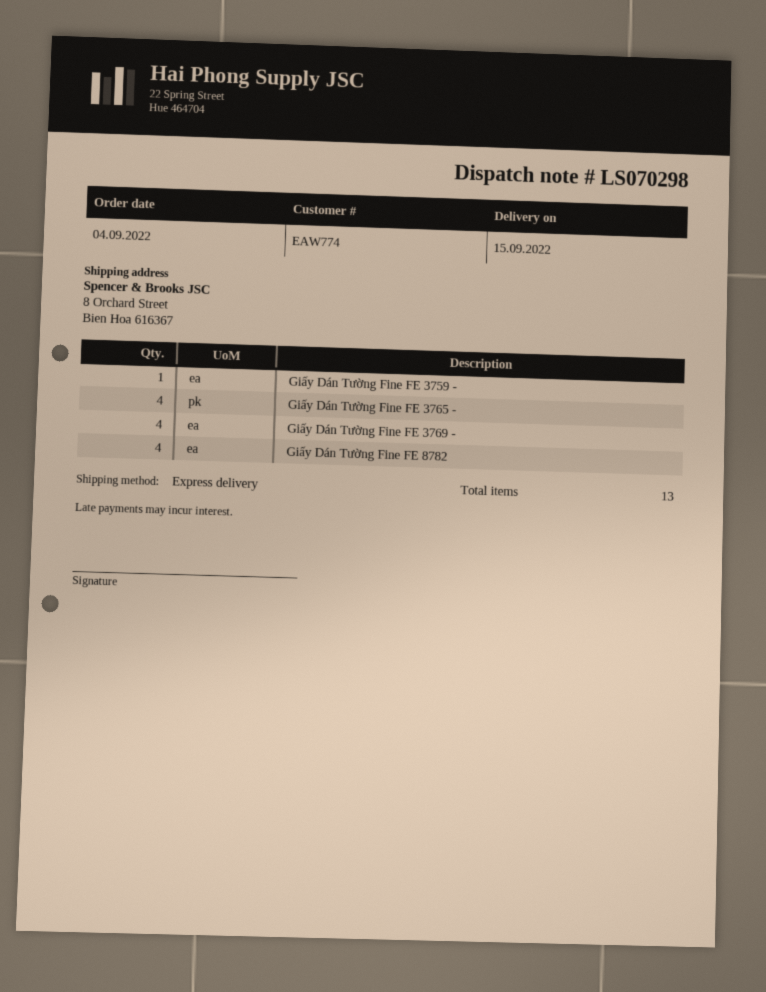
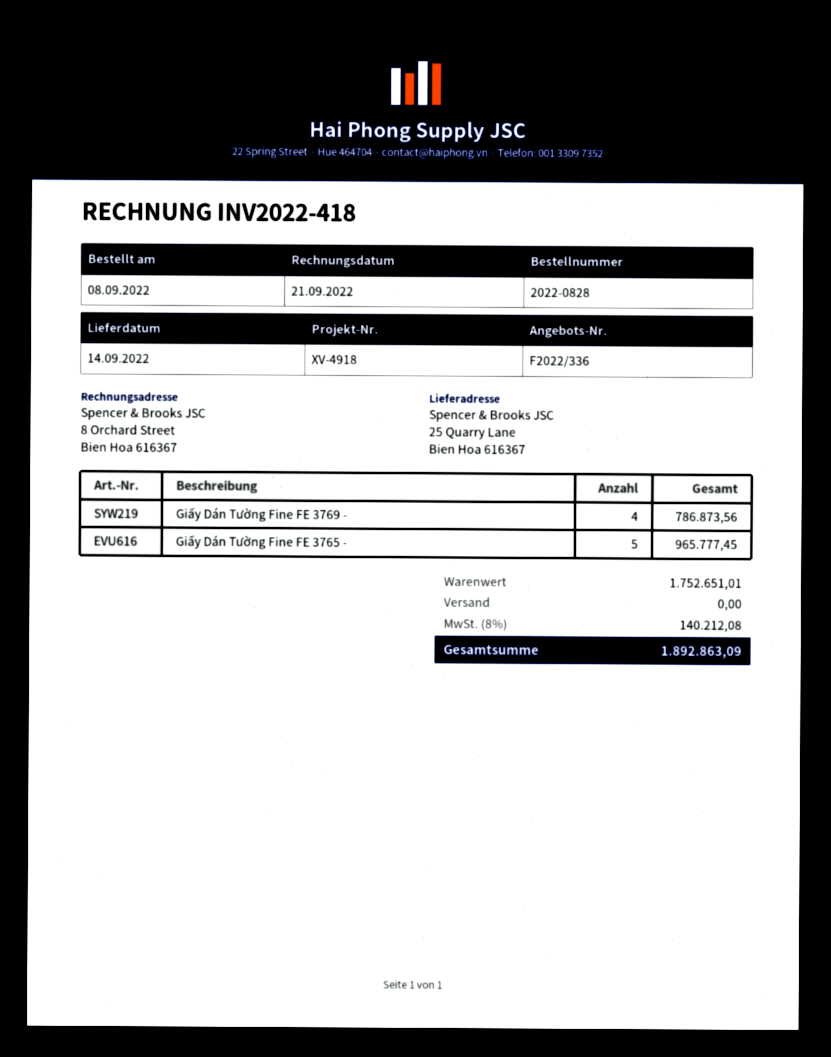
order date: 2022-09-04 -> 2022-09-08
delivery date: 2022-09-15 -> 2022-09-14
ship to: 8 Orchard Street, Bien Hoa 616367 -> 25 Quarry Lane, Bien Hoa 616367
Giấy Dán Tường Fine FE 3759 -: 1 -> none
Giấy Dán Tường Fine FE 3765 -: 4 -> 5
Giấy Dán Tường Fine FE 8782: 4 -> none

